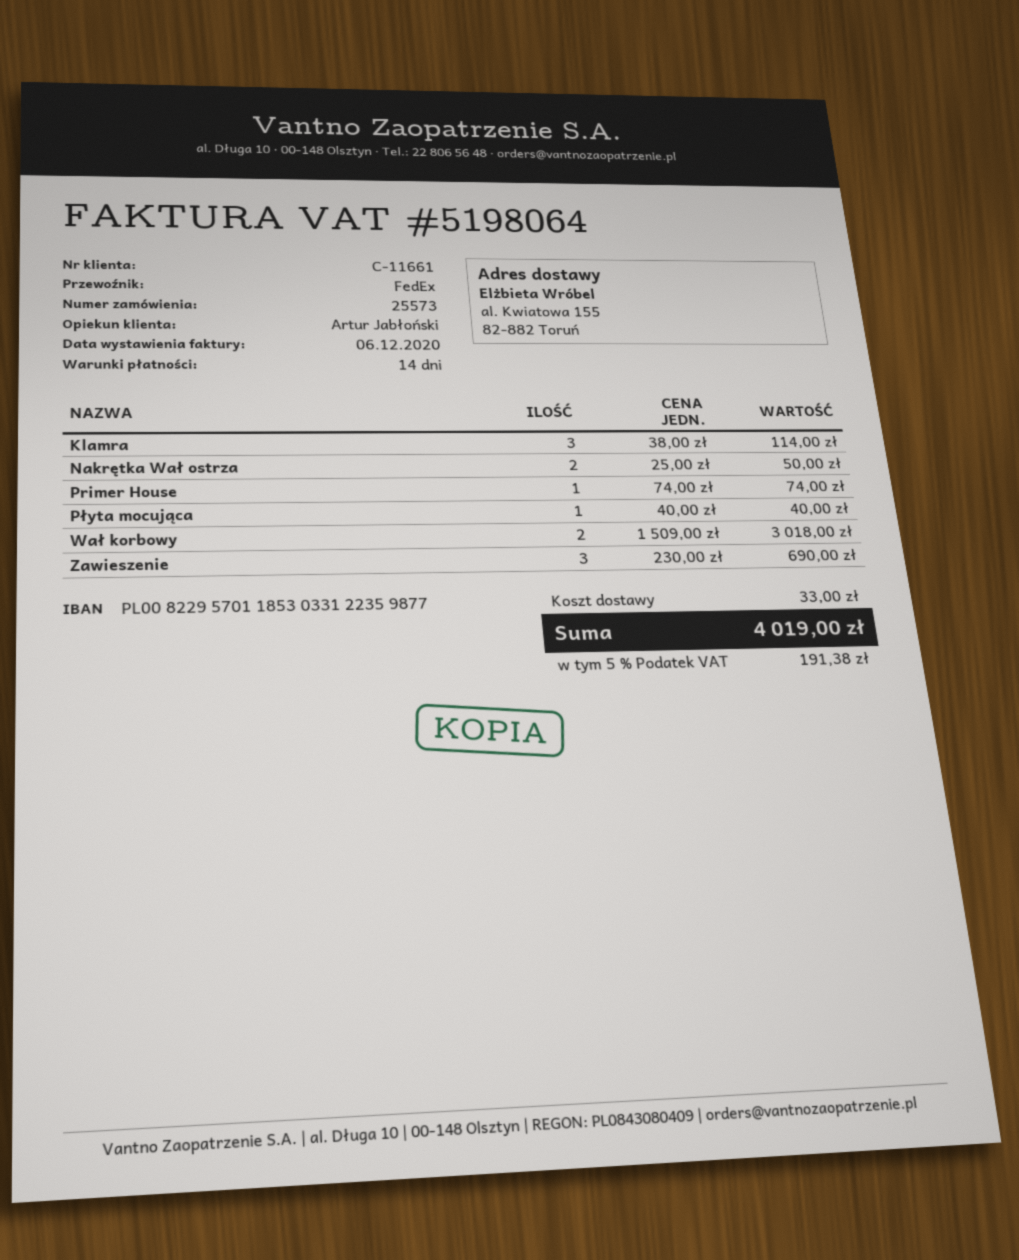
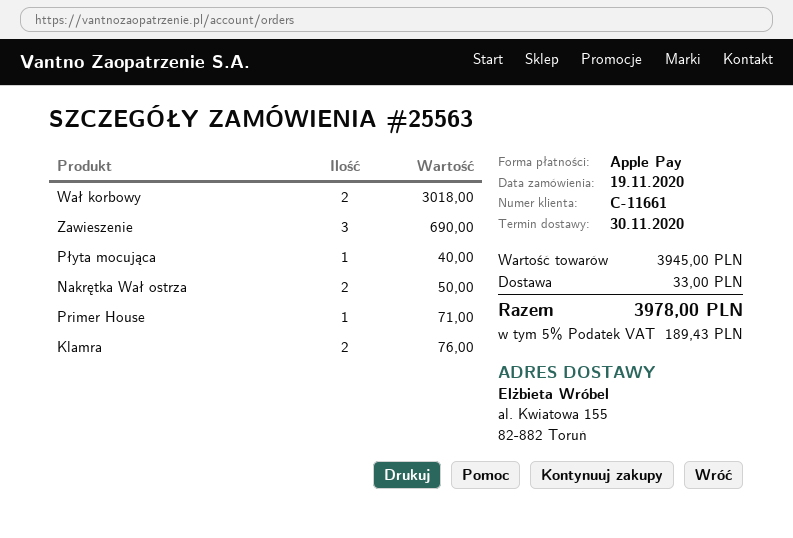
order number: 25573 -> 25563
Klamra: 3 for 114.00 -> 2 for 76.00
Primer House: 1 for 74.00 -> 1 for 71.00
tax: 5% = 191.38 -> 5% = 189.43
total: 4019.00 -> 3978.00

